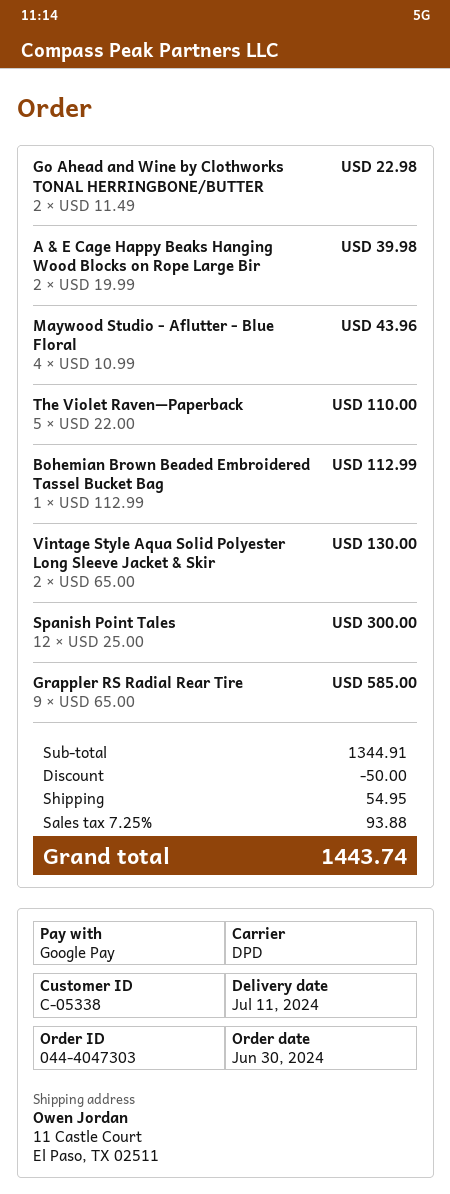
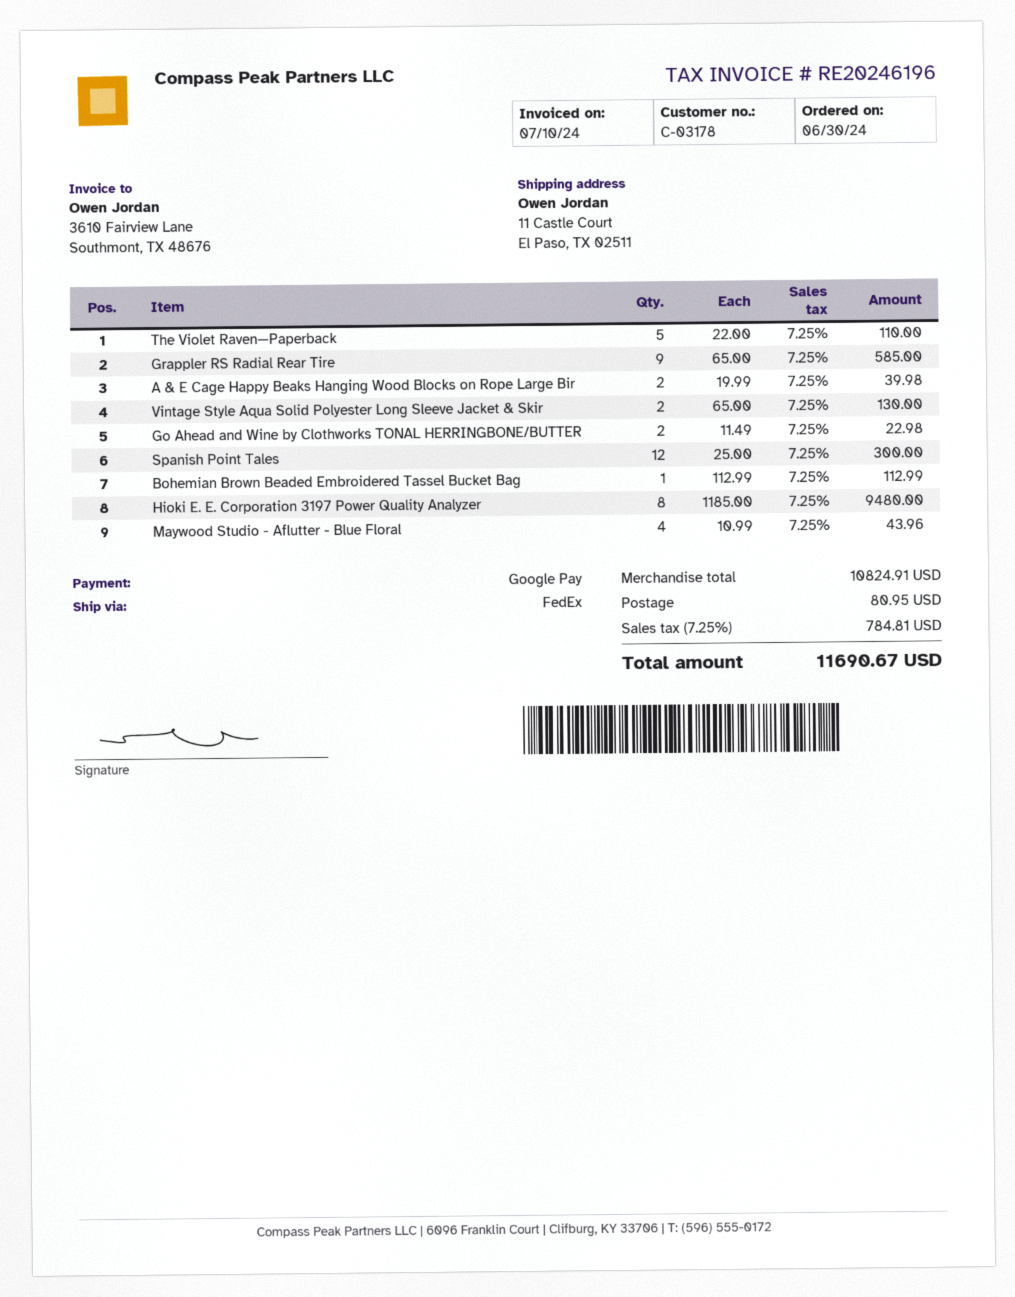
customer number: C-05338 -> C-03178
shipping method: DPD -> FedEx
Hioki E. E. Corporation 3197 Power Quality Analyzer: none -> 8 x 1185.00 = 9480.00
subtotal: 1344.91 -> 10824.91
discount: 50.00 -> none
shipping: 54.95 -> 80.95
tax: 7.25% = 93.88 -> 7.25% = 784.81
total: 1443.74 -> 11690.67

